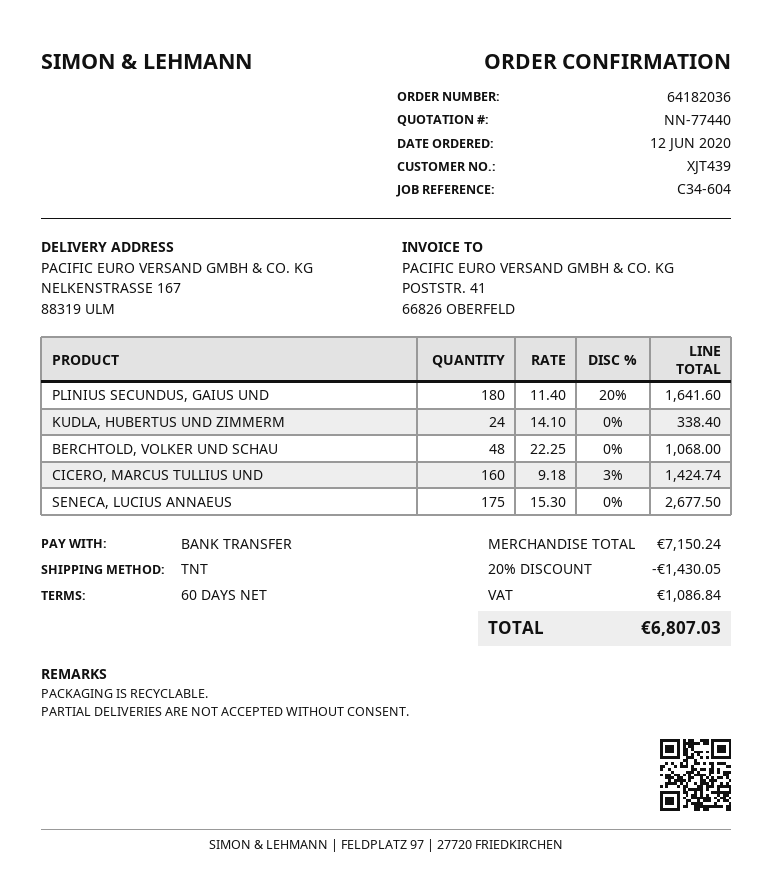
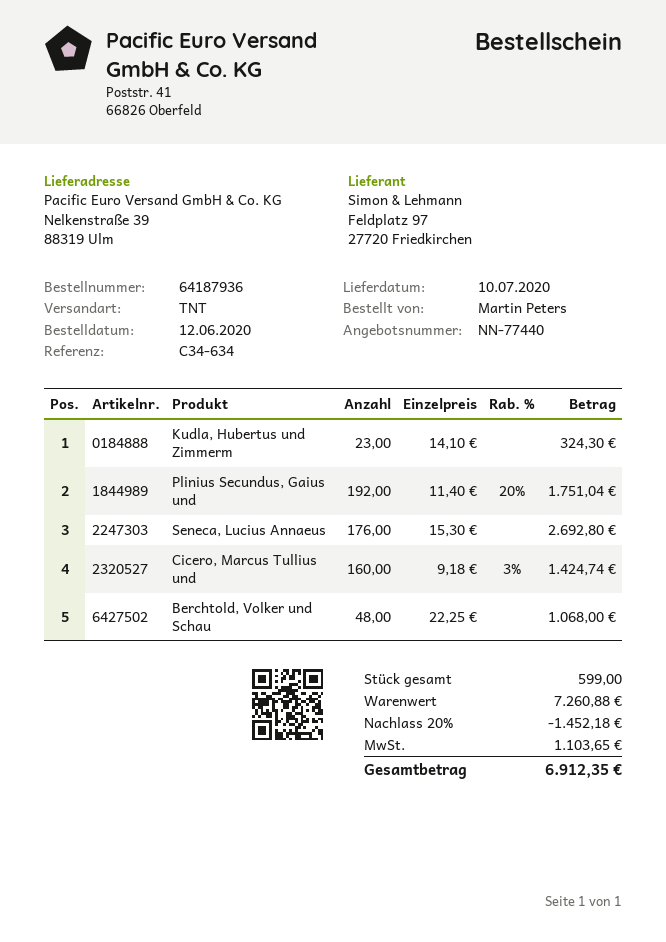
order number: 64182036 -> 64187936
reference: C34-604 -> C34-634
ship to: NELKENSTRASSE 167, 88319 ULM -> Nelkenstraße 39, 88319 Ulm
PLINIUS SECUNDUS, GAIUS UND: 180 x 11.40 - 20% = 1641.60 -> 192 x 11.40 - 20% = 1751.04
KUDLA, HUBERTUS UND ZIMMERM: 24 x 14.10 = 338.40 -> 23 x 14.10 = 324.30
SENECA, LUCIUS ANNAEUS: 175 x 15.30 = 2677.50 -> 176 x 15.30 = 2692.80
subtotal: 7150.24 -> 7260.88
discount: 20% = 1430.05 -> 20% = 1452.18
tax: 1086.84 -> 1103.65
total: 6807.03 -> 6912.35

